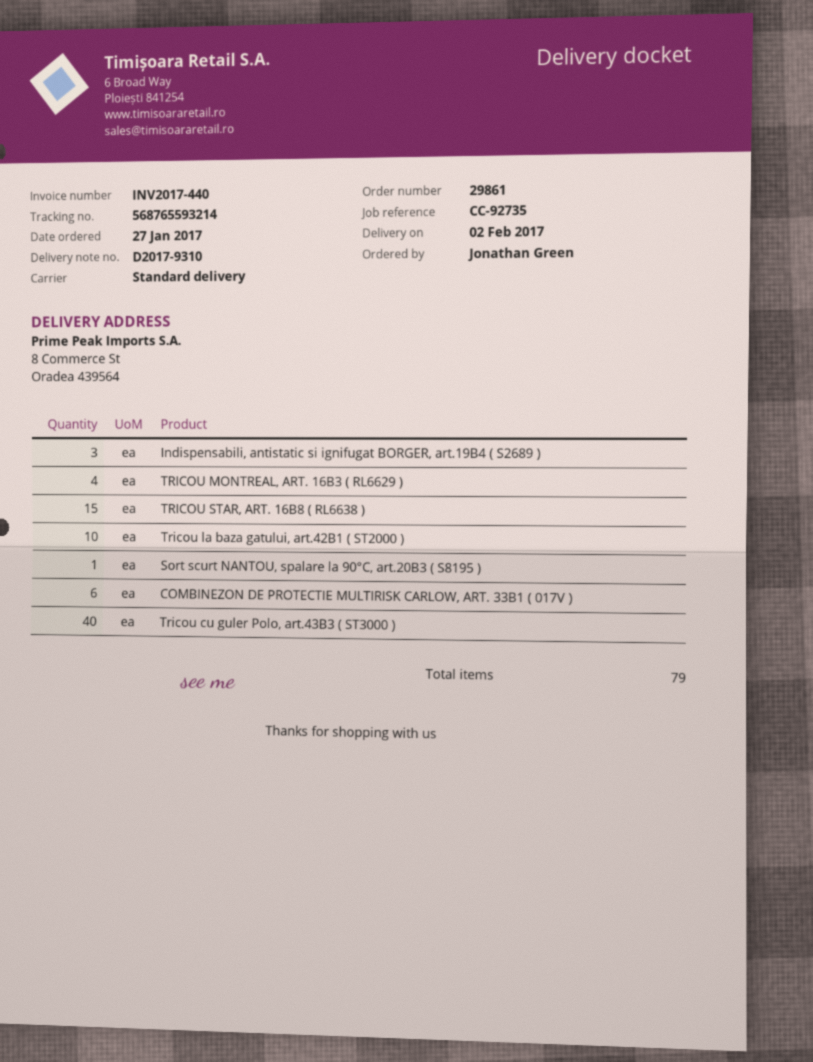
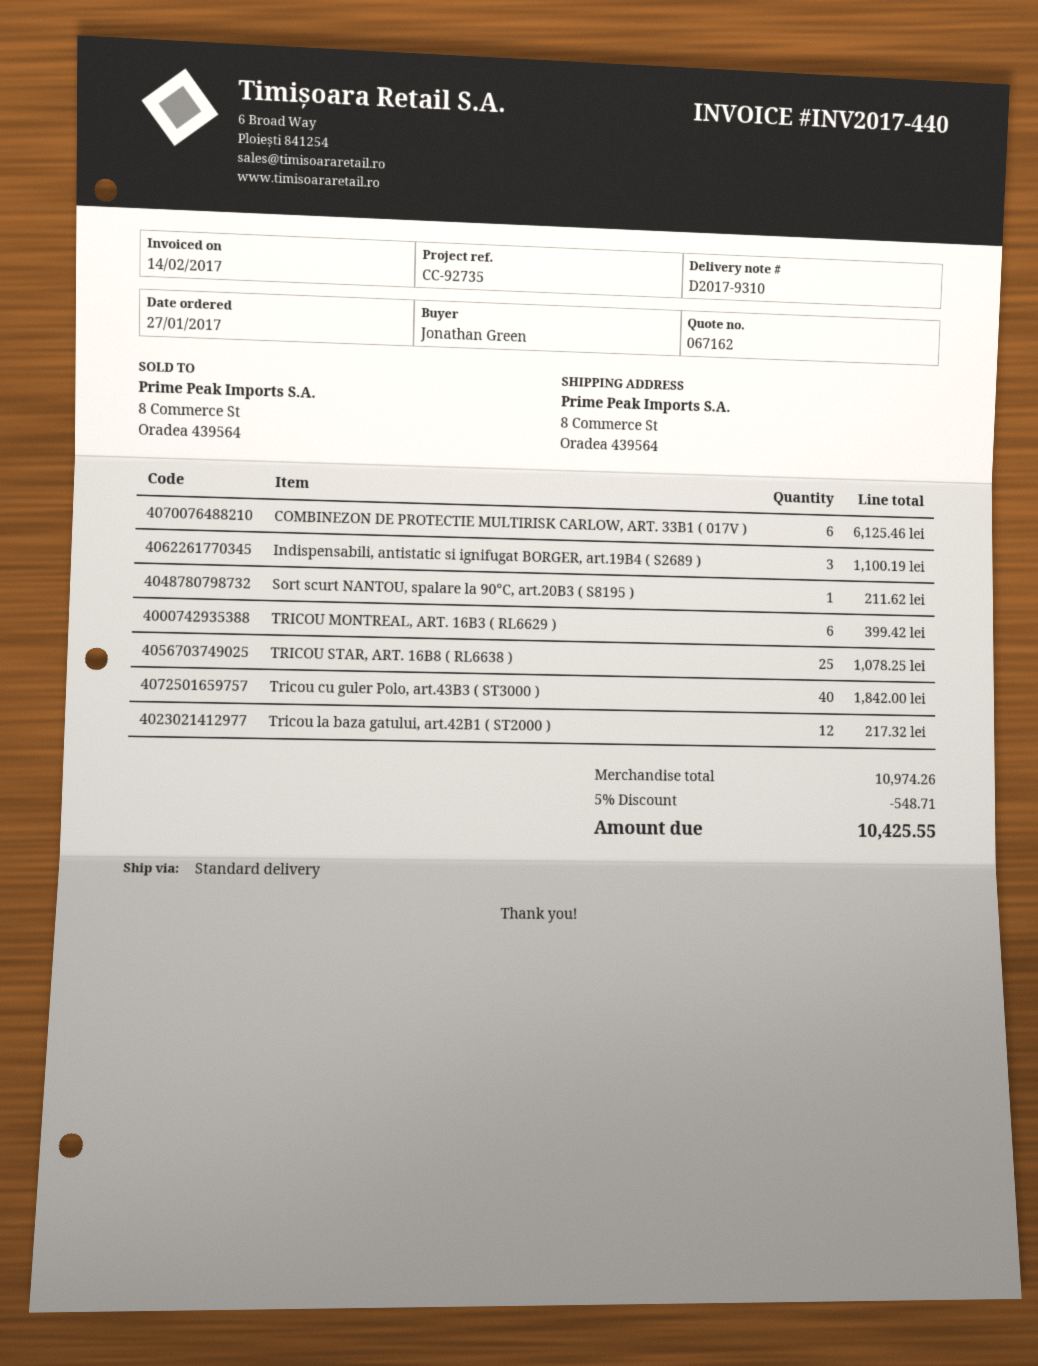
TRICOU MONTREAL, ART. 16B3 ( RL6629 ): 4 -> 6
TRICOU STAR, ART. 16B8 ( RL6638 ): 15 -> 25
Tricou la baza gatului, art.42B1 ( ST2000 ): 10 -> 12

